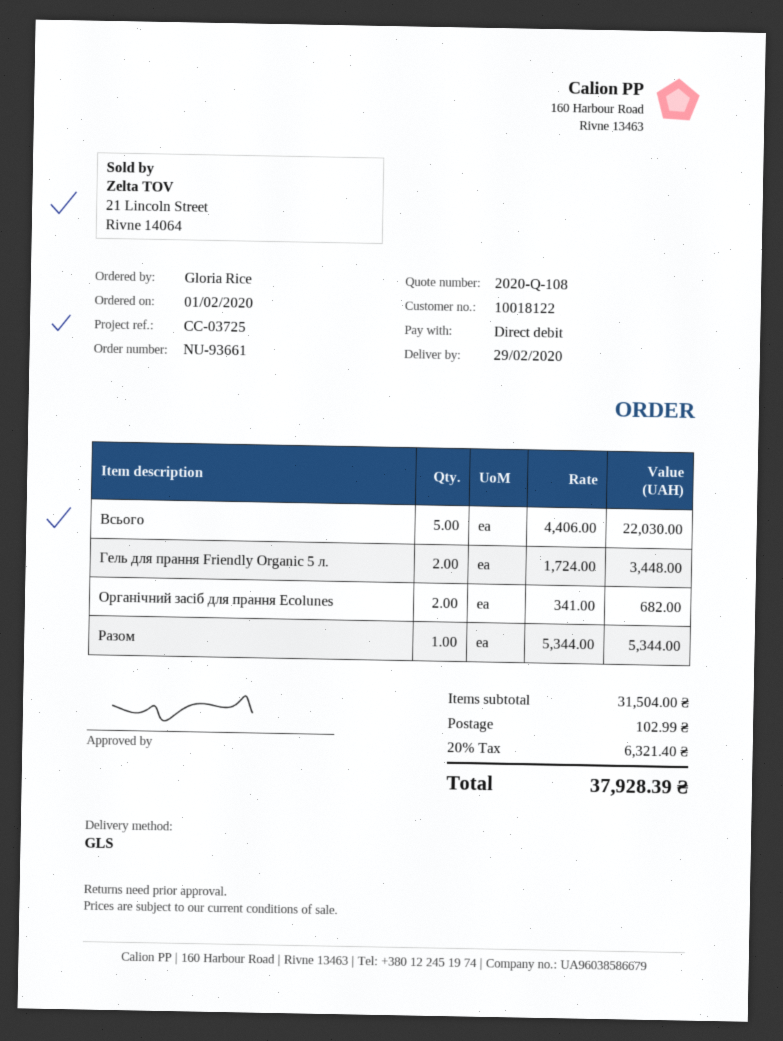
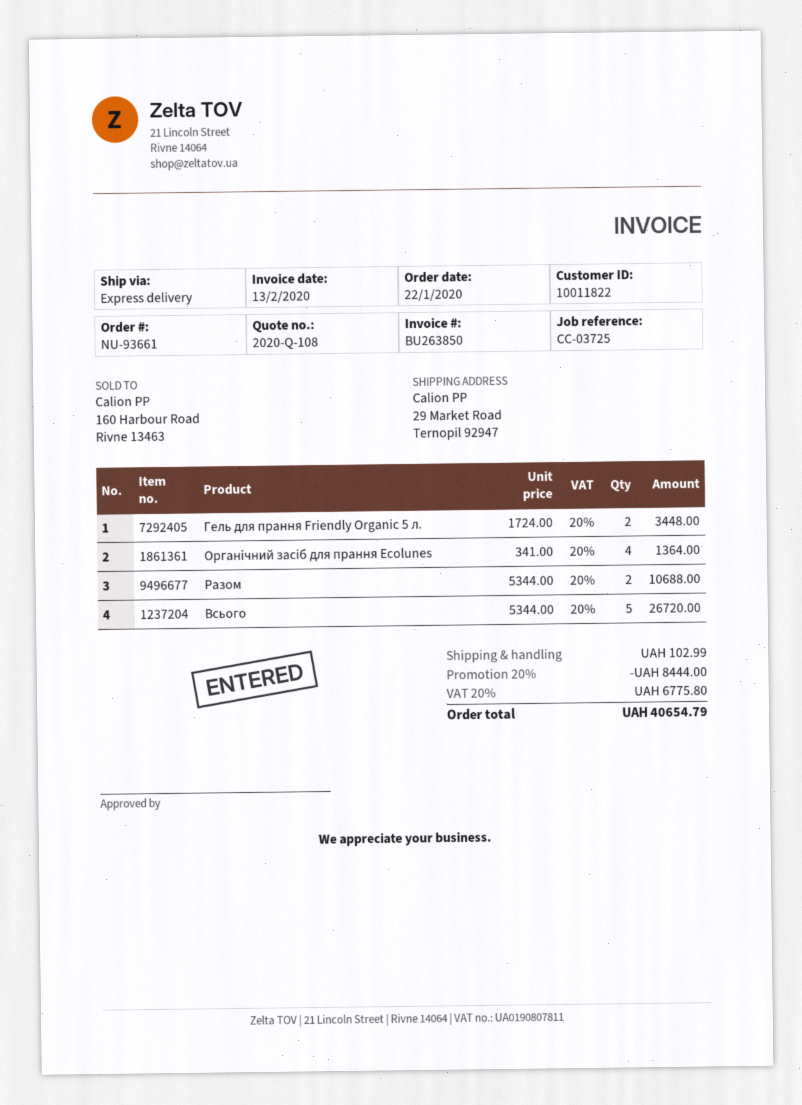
order date: 2020-02-01 -> 2020-01-22
customer number: 10018122 -> 10011822
shipping method: GLS -> express
Всього: 5 x 4406.00 = 22030.00 -> 5 x 5344.00 = 26720.00
Органічний засіб для прання Ecolunes: 2 x 341.00 = 682.00 -> 4 x 341.00 = 1364.00
Разом: 1 x 5344.00 = 5344.00 -> 2 x 5344.00 = 10688.00
discount: none -> 20% = 8444.00
tax: 20% = 6321.40 -> 20% = 6775.80
total: 37928.39 -> 40654.79

